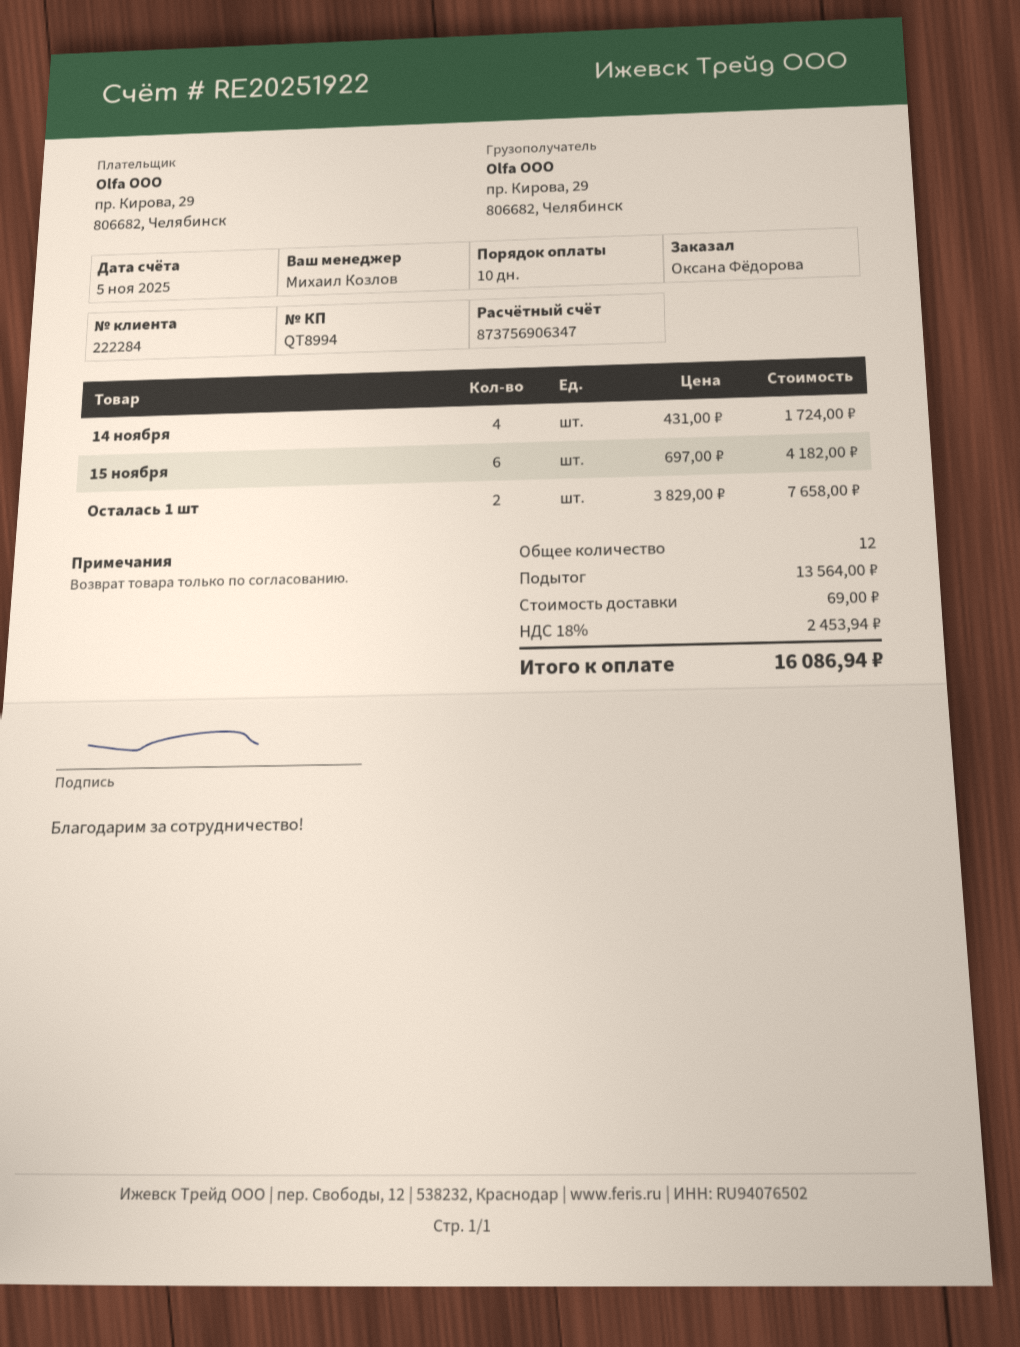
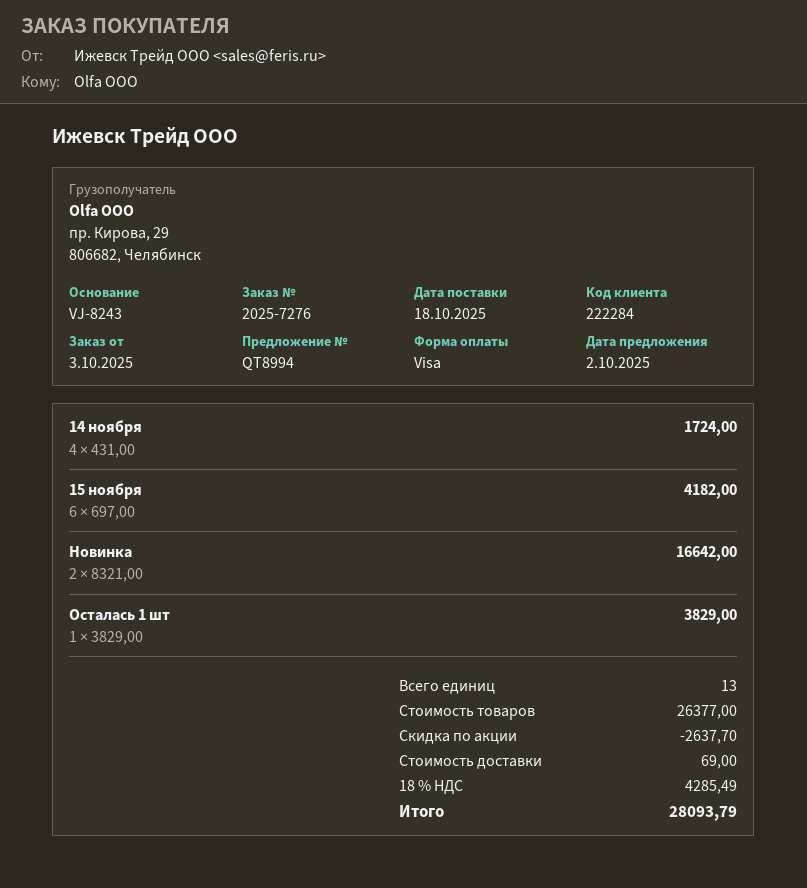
Осталась 1 шт: 2 x 3829.00 = 7658.00 -> 1 x 3829.00 = 3829.00
Новинка: none -> 2 x 8321.00 = 16642.00
total quantity: 12 -> 13
subtotal: 13564.00 -> 26377.00
discount: none -> 2637.70
tax: 18% = 2453.94 -> 18% = 4285.49
total: 16086.94 -> 28093.79

